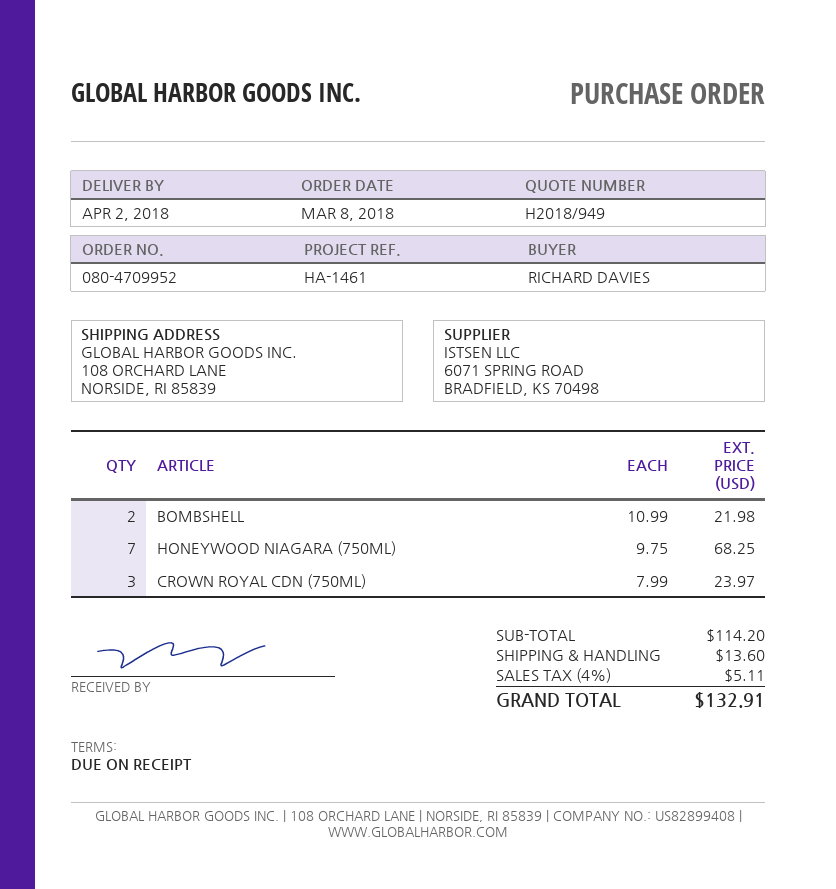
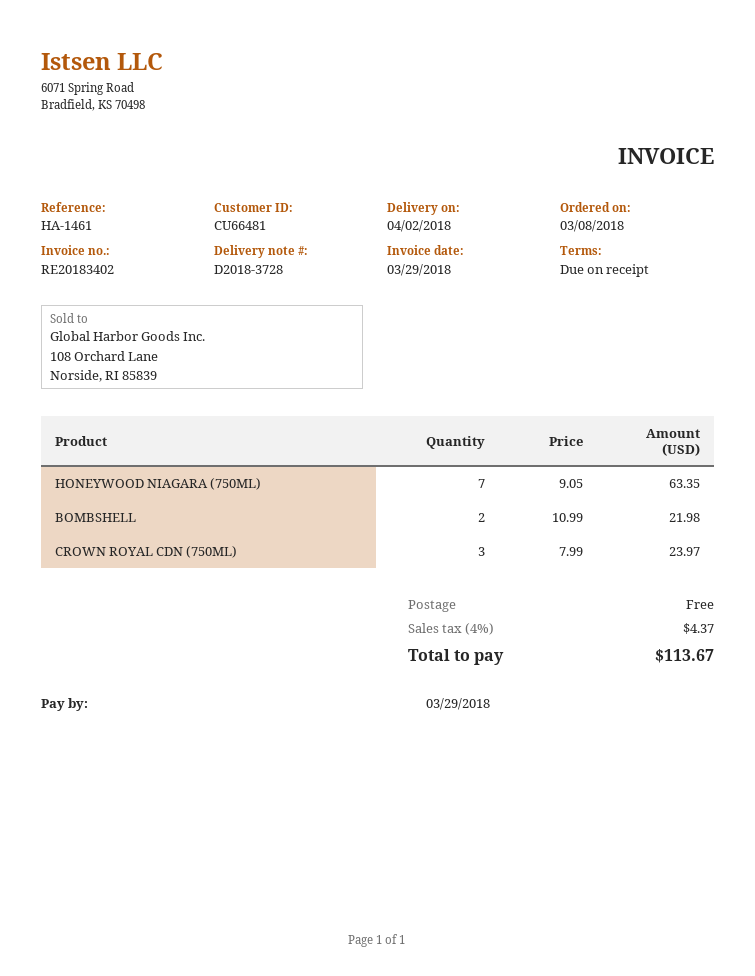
HONEYWOOD NIAGARA (750ML): 7 x 9.75 = 68.25 -> 7 x 9.05 = 63.35
shipping: 13.60 -> 0.00
tax: 4% = 5.11 -> 4% = 4.37
total: 132.91 -> 113.67

